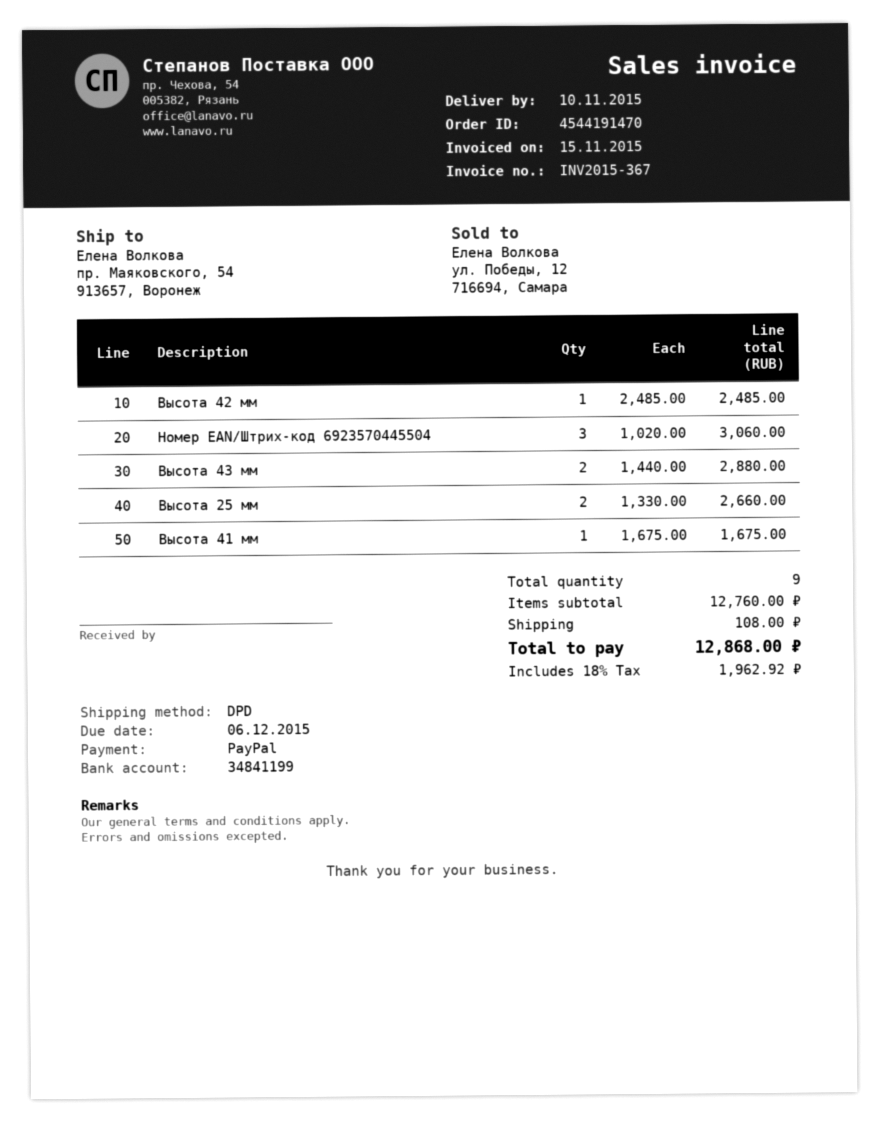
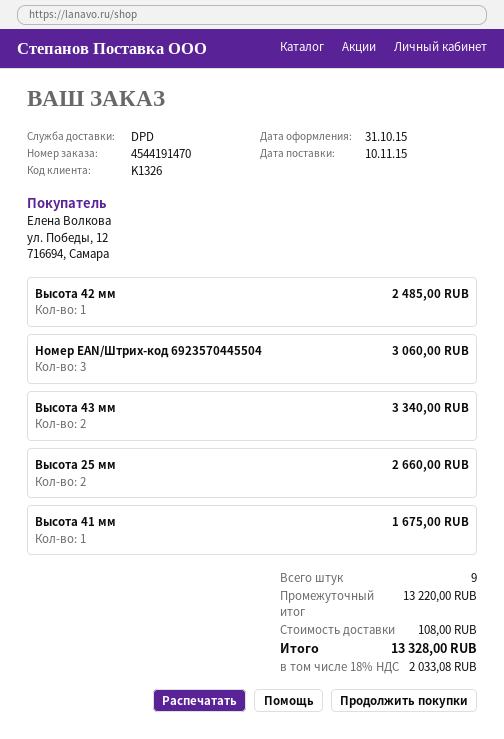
Высота 43 мм: 2 for 2880.00 -> 2 for 3340.00
subtotal: 12760.00 -> 13220.00
tax: 18% = 1962.92 -> 18% = 2033.08
total: 12868.00 -> 13328.00

